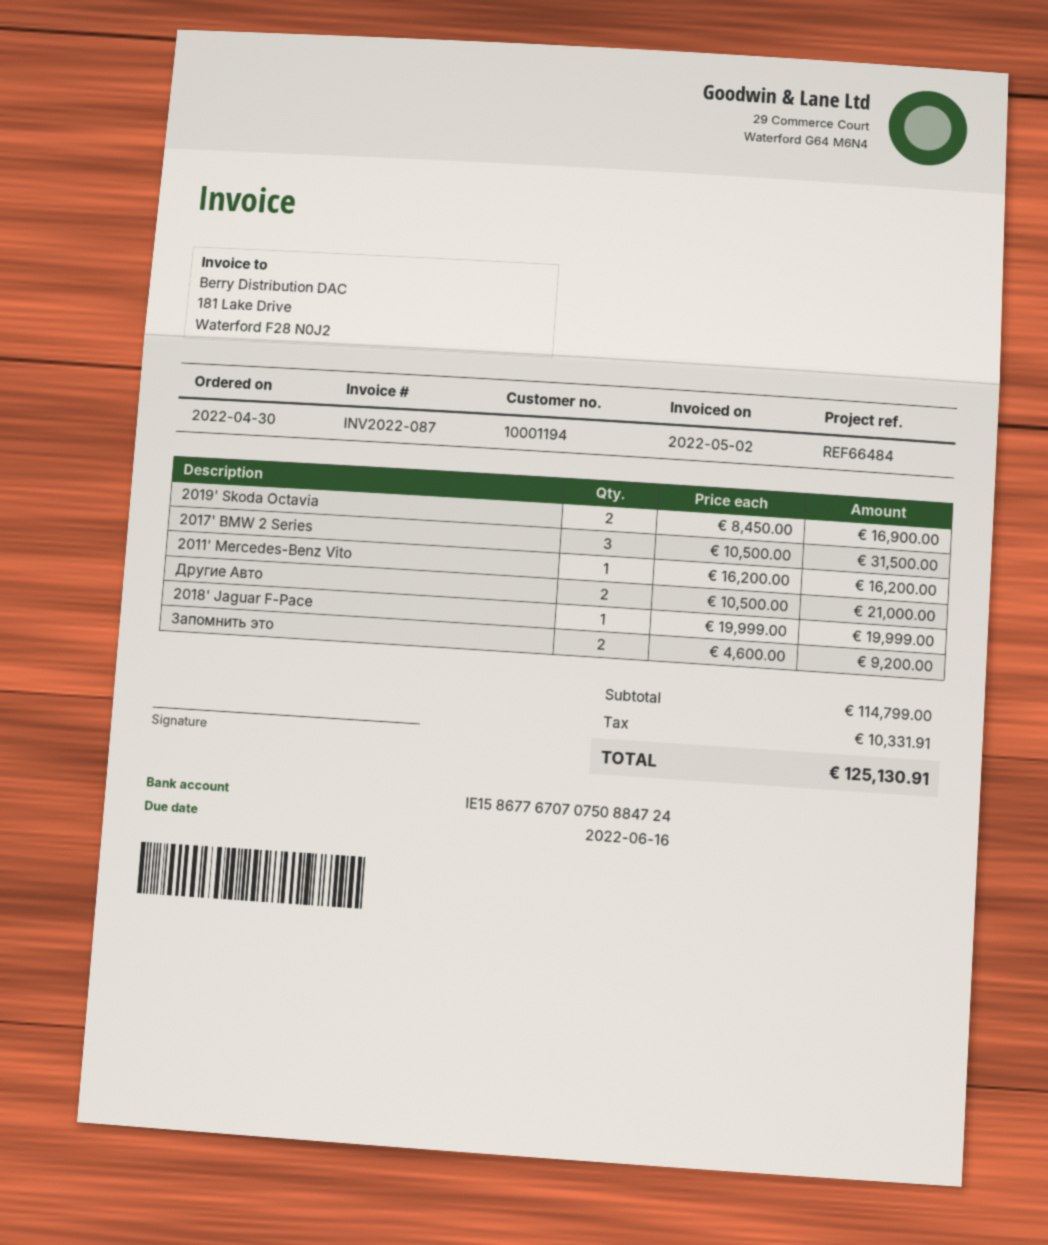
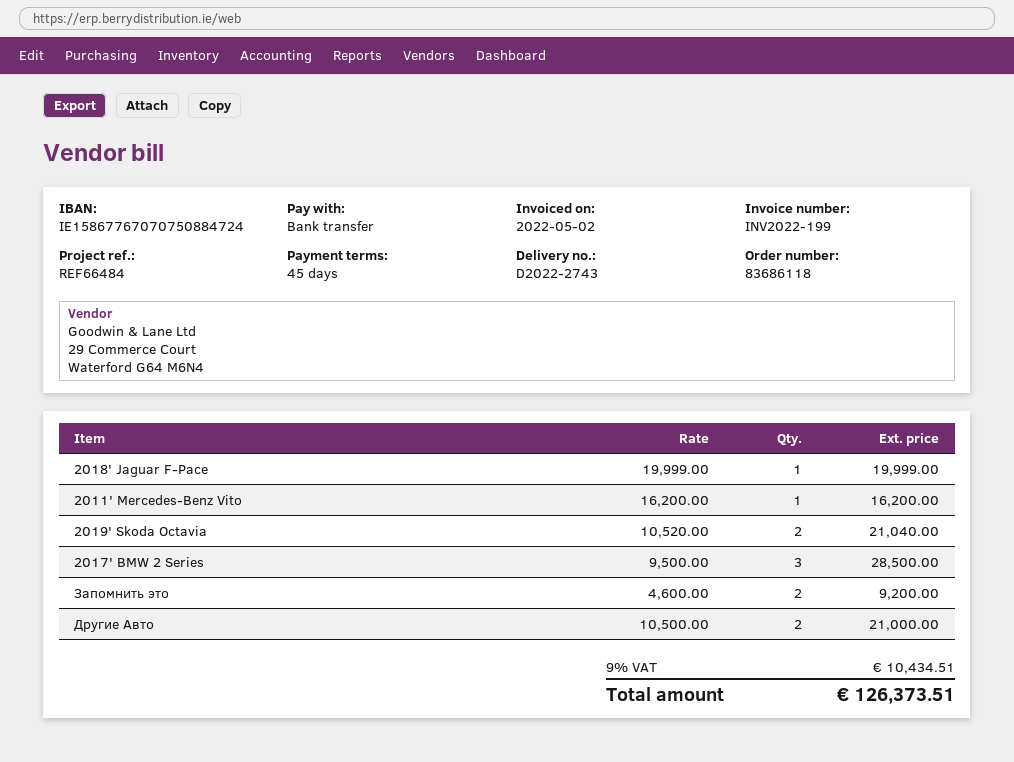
invoice number: INV2022-087 -> INV2022-199
2019' Skoda Octavia: 2 x 8450.00 = 16900.00 -> 2 x 10520.00 = 21040.00
2017' BMW 2 Series: 3 x 10500.00 = 31500.00 -> 3 x 9500.00 = 28500.00
tax: 10331.91 -> 10434.51
total: 125130.91 -> 126373.51

